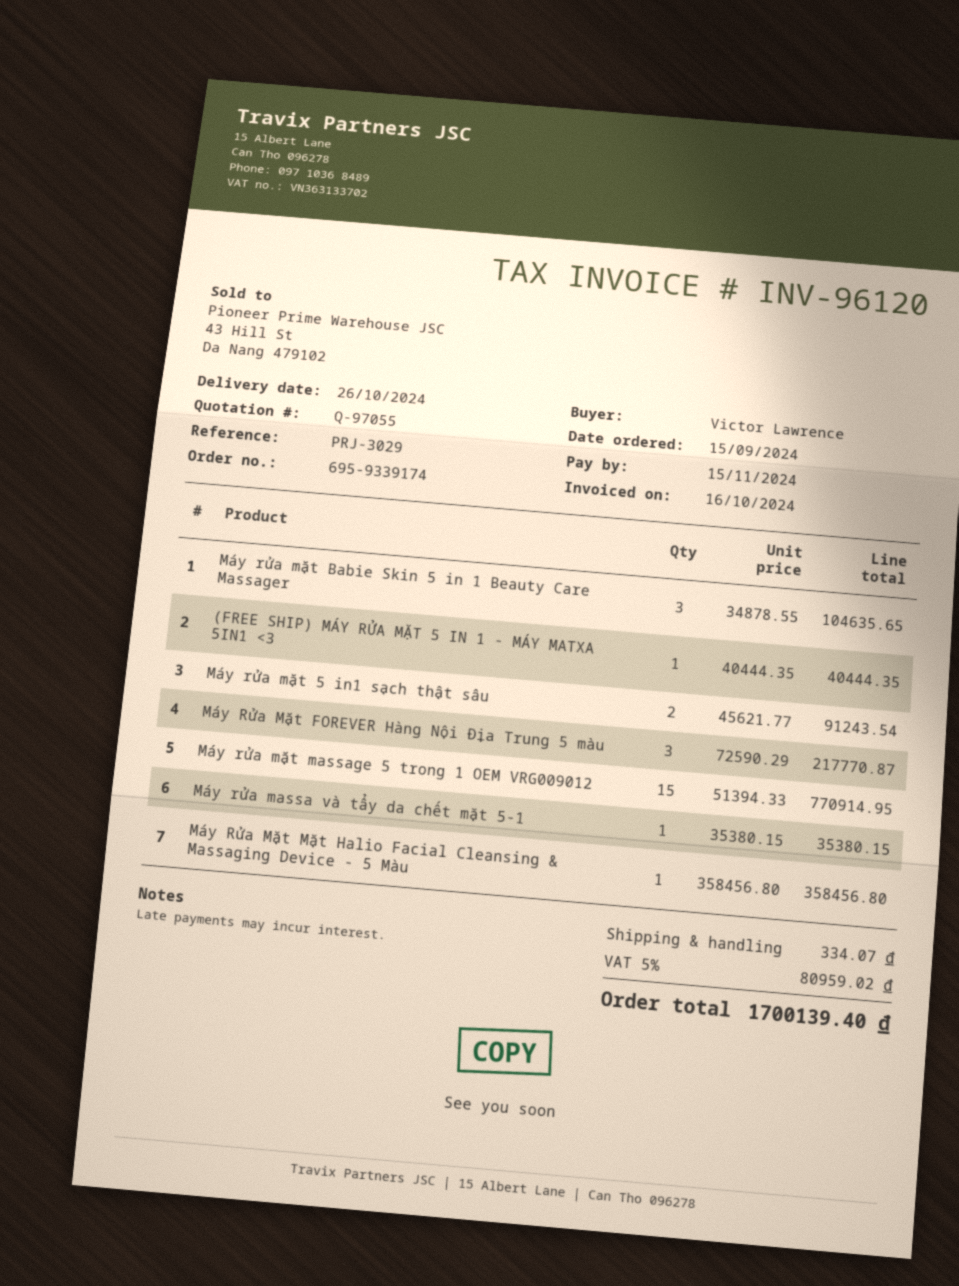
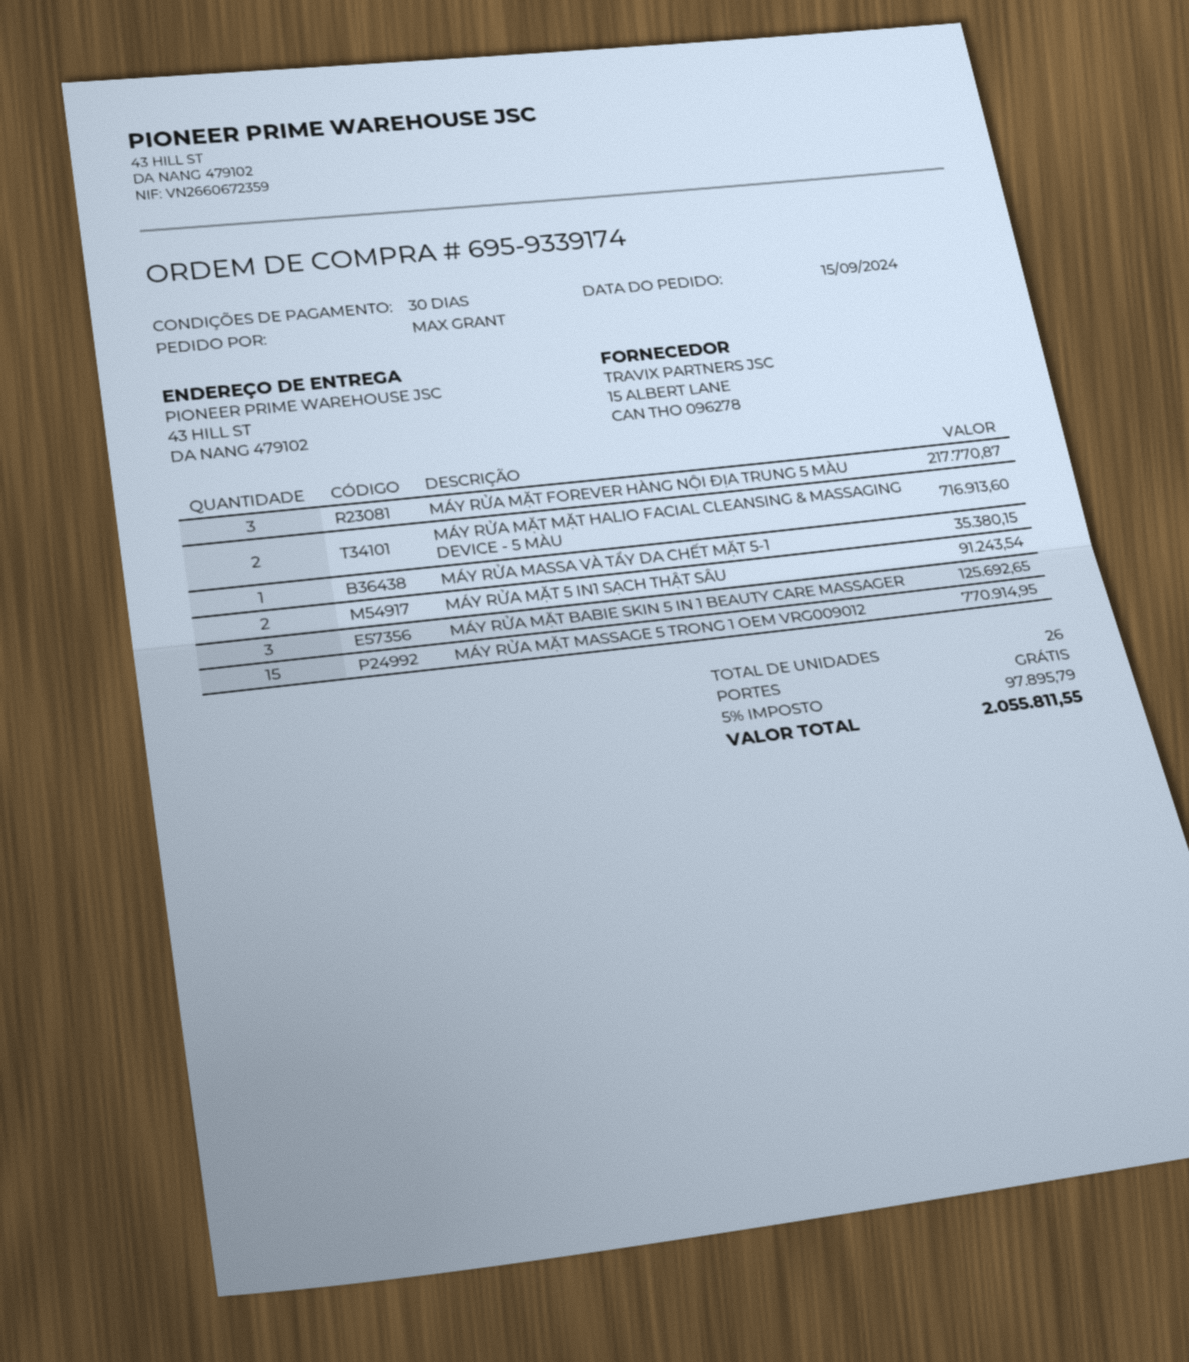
ordered by: Victor Lawrence -> MAX GRANT
Máy rửa mặt Babie Skin 5 in 1 Beauty Care Massager: 3 for 104635.65 -> 3 for 125692.65
(FREE SHIP) MÁY RỬA MẶT 5 IN 1 - MÁY MATXA 5IN1 <3: 1 for 40444.35 -> none
Máy Rửa Mặt Mặt Halio Facial Cleansing & Massaging Device - 5 Màu: 1 for 358456.80 -> 2 for 716913.60
shipping: 334.07 -> 0.00
tax: 5% = 80959.02 -> 5% = 97895.79
total: 1700139.40 -> 2055811.55

